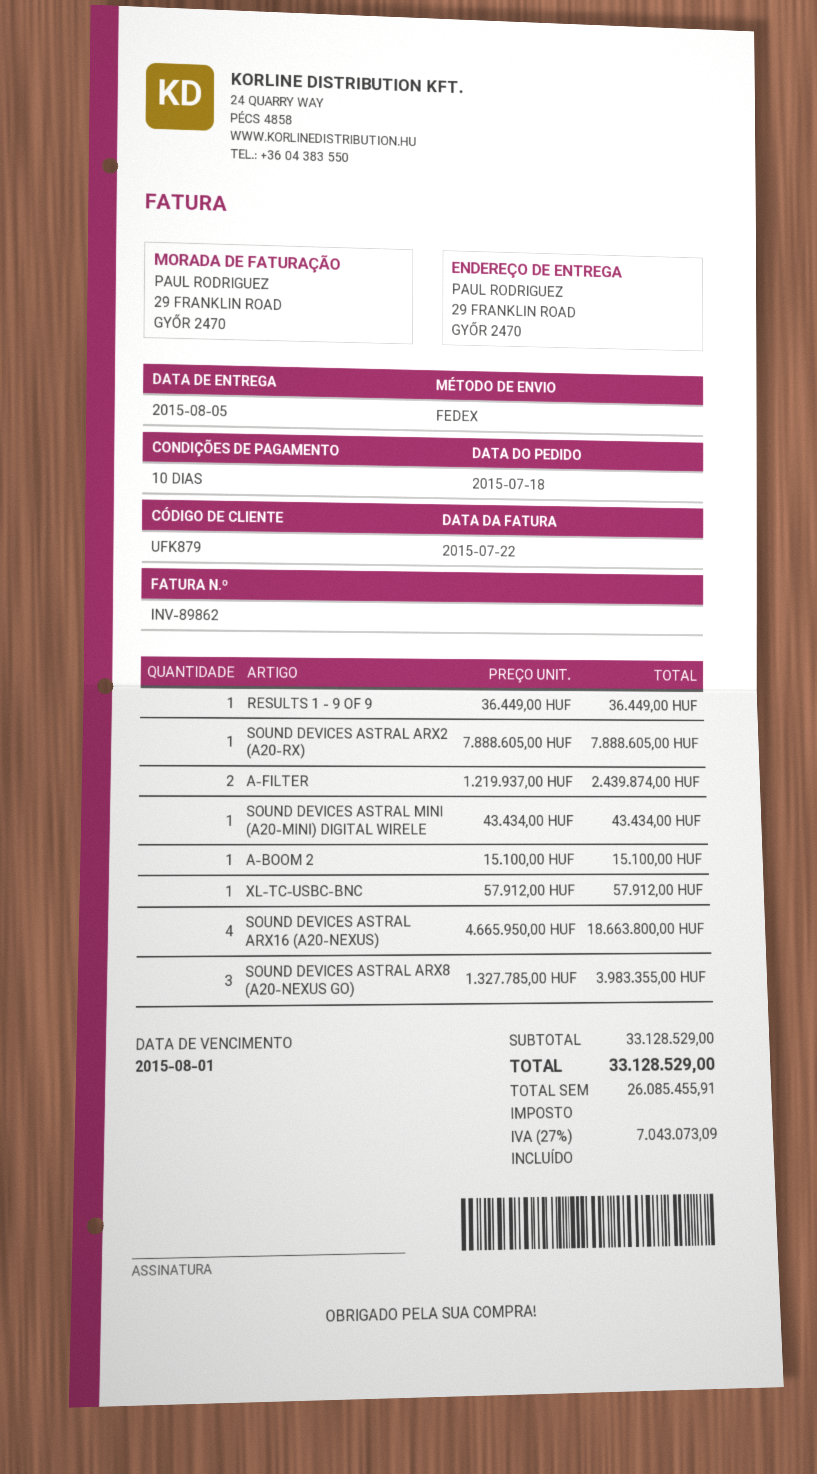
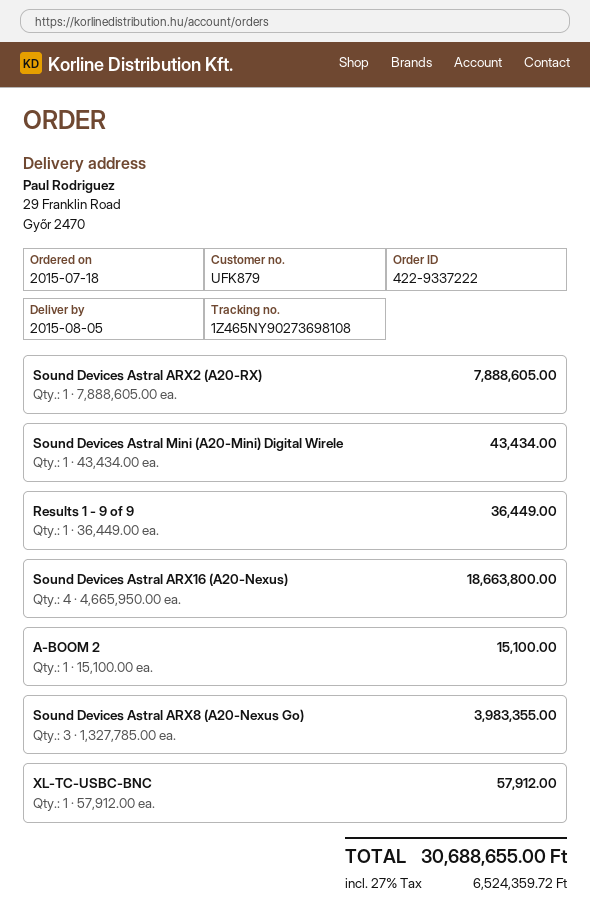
A-FILTER: 2 x 1219937.00 = 2439874.00 -> none
tax: 27% = 7043073.09 -> 27% = 6524359.72
total: 33128529.00 -> 30688655.00

